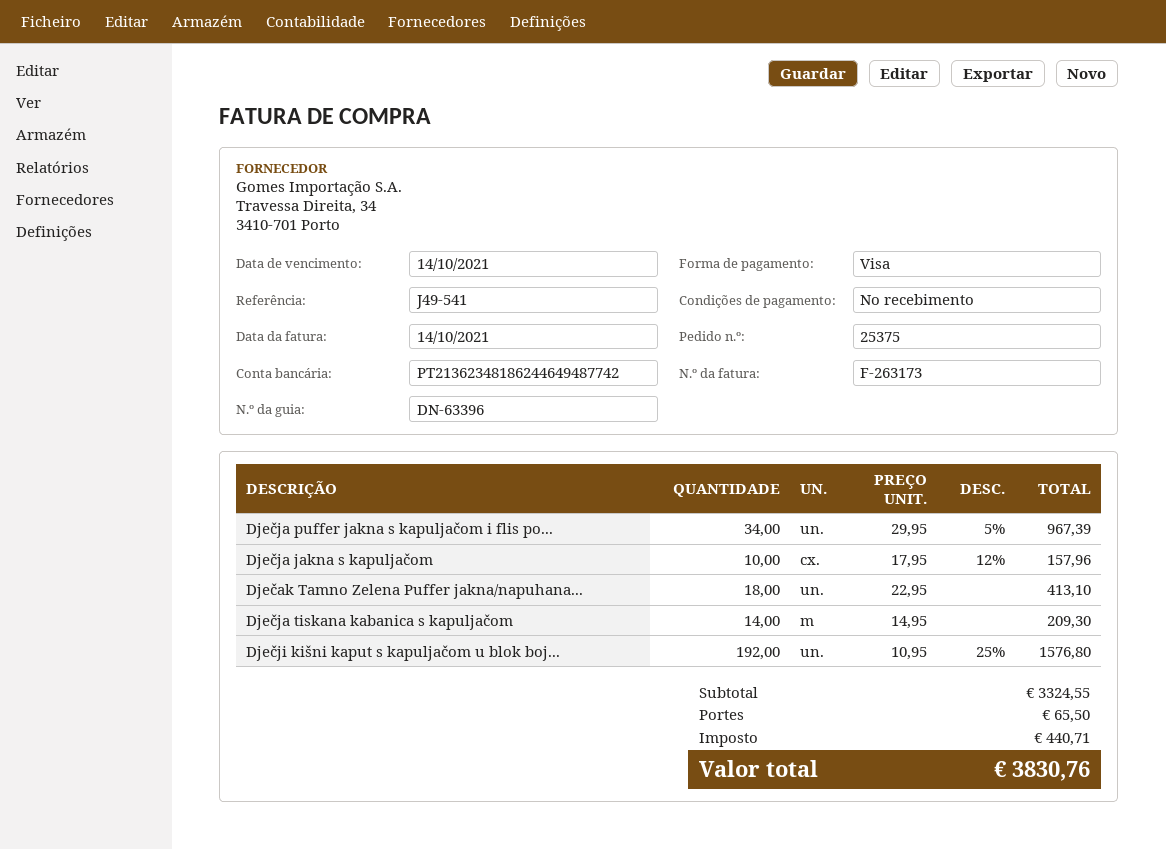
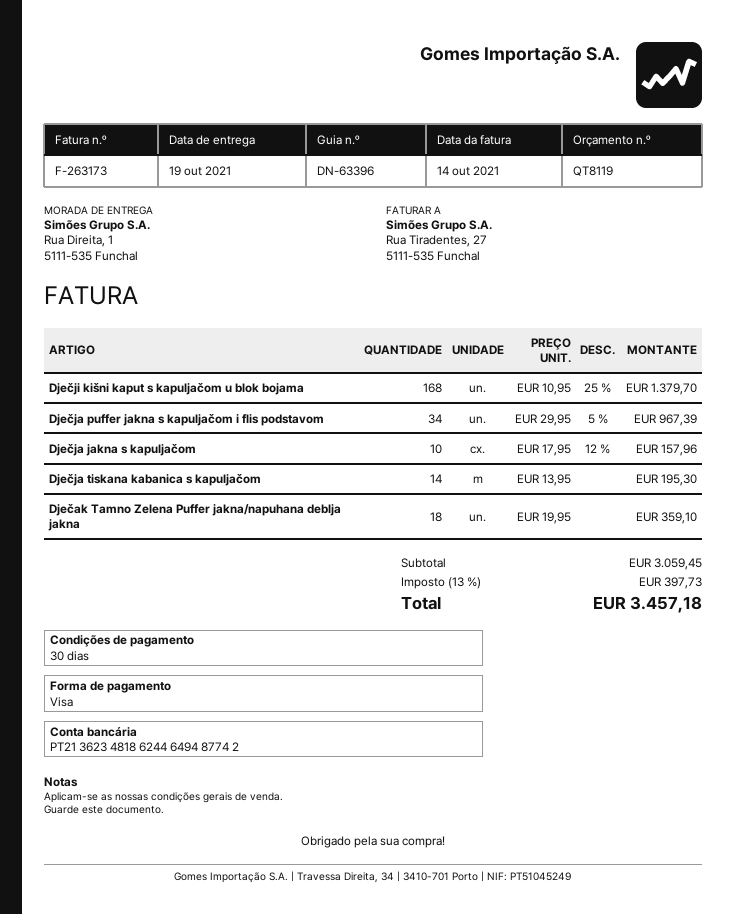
payment terms: on receipt -> 30 days
Dječak Tamno Zelena Puffer jakna/napuhana...: 18 x 22.95 = 413.10 -> 18 x 19.95 = 359.10
Dječja tiskana kabanica s kapuljačom: 14 x 14.95 = 209.30 -> 14 x 13.95 = 195.30
Dječji kišni kaput s kapuljačom u blok boj...: 192 x 10.95 - 25% = 1576.80 -> 168 x 10.95 - 25% = 1379.70
subtotal: 3324.55 -> 3059.45
shipping: 65.50 -> none
tax: 440.71 -> 397.73
total: 3830.76 -> 3457.18

